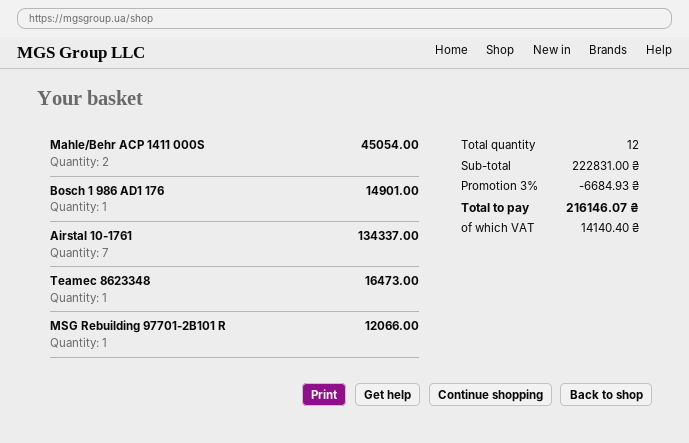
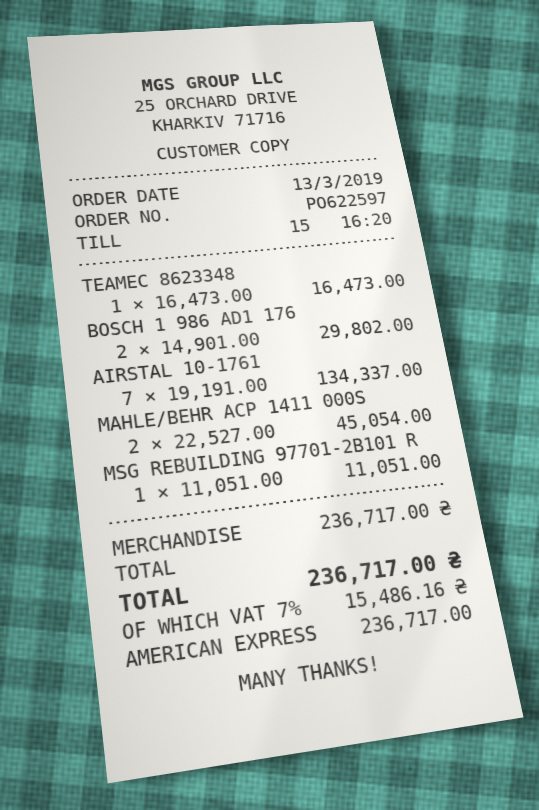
Bosch 1 986 AD1 176: 1 for 14901.00 -> 2 for 29802.00
MSG Rebuilding 97701-2B101 R: 1 for 12066.00 -> 1 for 11051.00
subtotal: 222831.00 -> 236717.00
discount: 3% = 6684.93 -> none
tax: 14140.40 -> 15486.16
total: 216146.07 -> 236717.00

